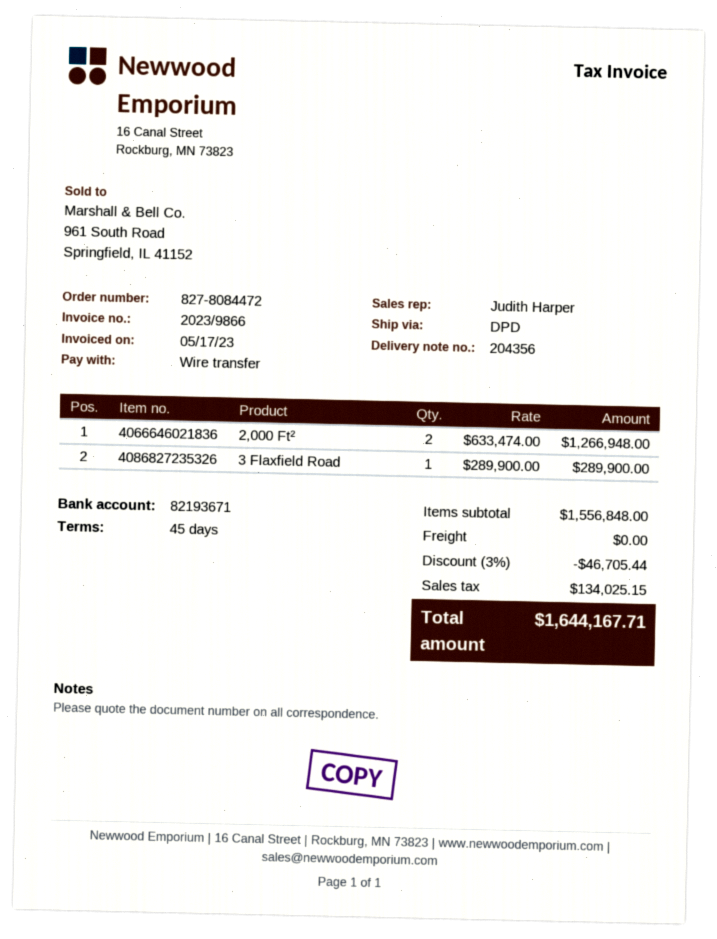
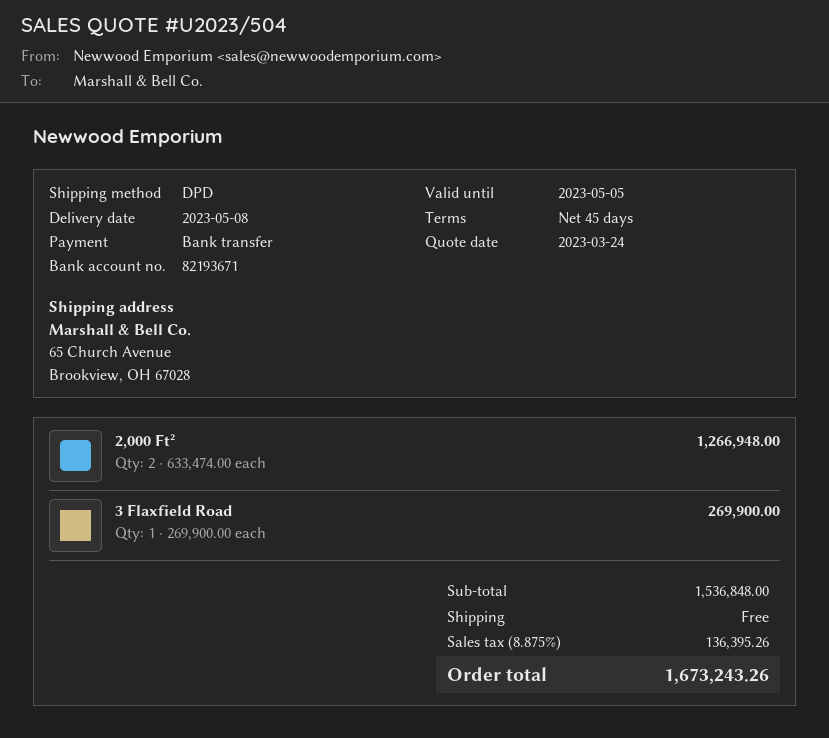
3 Flaxfield Road: 1 x 289900.00 = 289900.00 -> 1 x 269900.00 = 269900.00
subtotal: 1556848.00 -> 1536848.00
discount: 3% = 46705.44 -> none
tax: 134025.15 -> 136395.26
total: 1644167.71 -> 1673243.26

